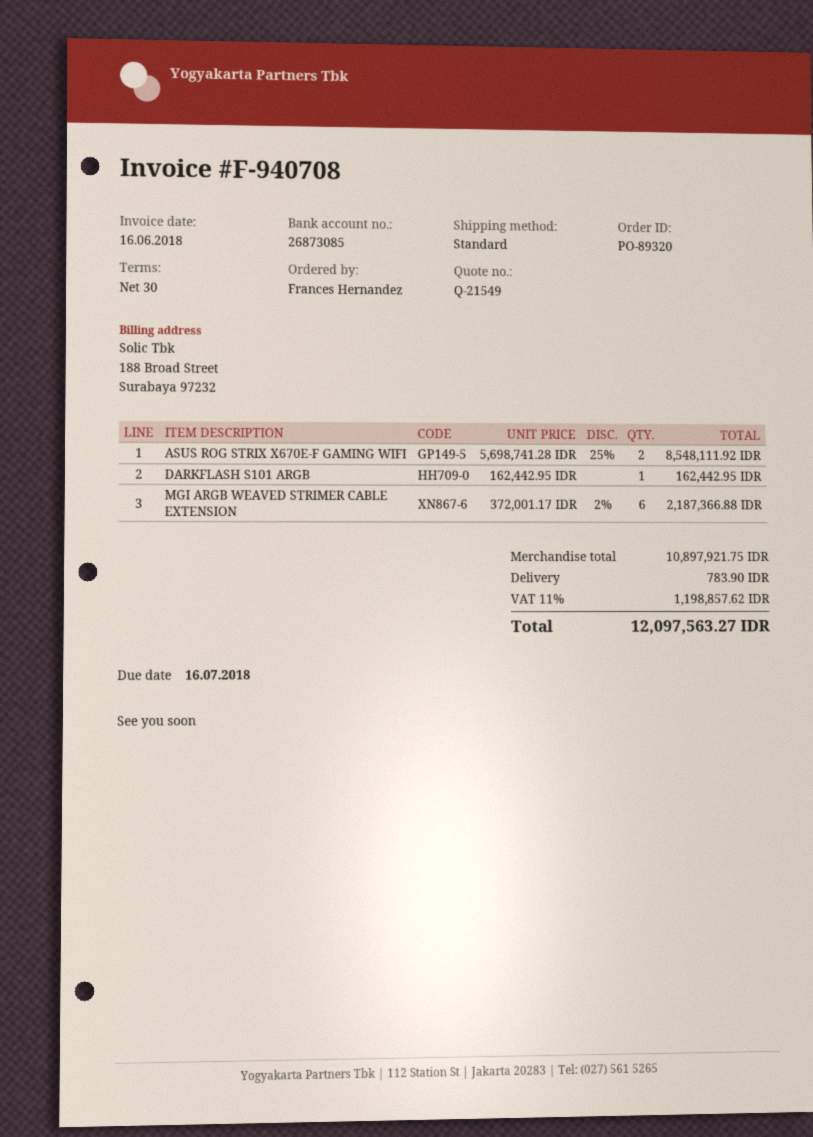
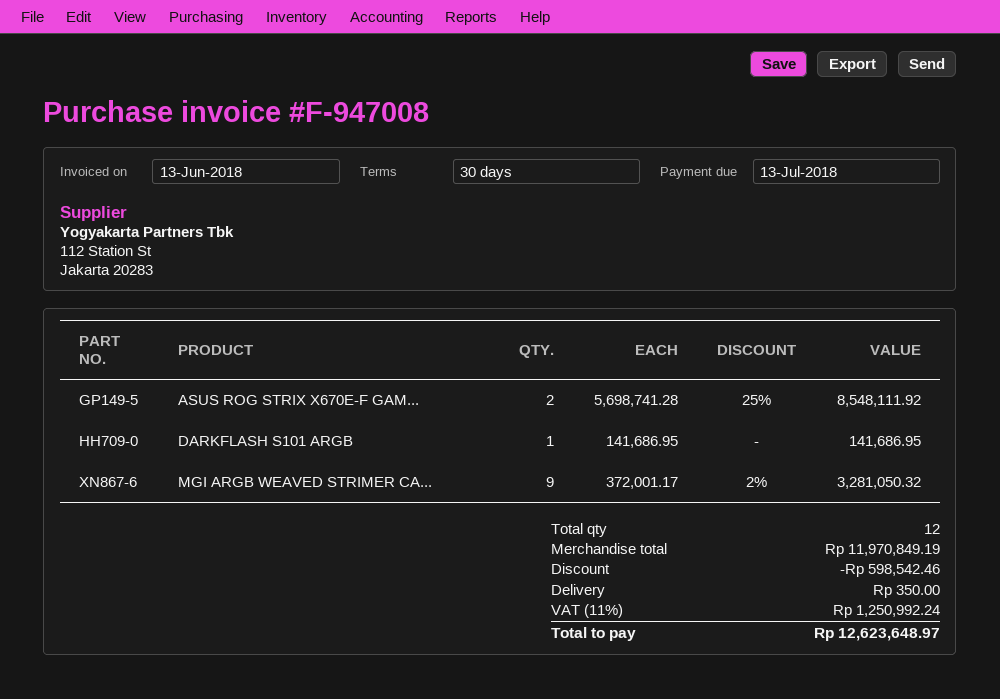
invoice number: F-940708 -> F-947008
invoice date: 2018-06-16 -> 2018-06-13
due date: 2018-07-16 -> 2018-07-13
DARKFLASH S101 ARGB: 1 x 162442.95 = 162442.95 -> 1 x 141686.95 = 141686.95
MGI ARGB WEAVED STRIMER CABLE EXTENSION: 6 x 372001.17 - 2% = 2187366.88 -> 9 x 372001.17 - 2% = 3281050.32
subtotal: 10897921.75 -> 11970849.19
discount: none -> 598542.46
shipping: 783.90 -> 350.00
tax: 11% = 1198857.62 -> 11% = 1250992.24
total: 12097563.27 -> 12623648.97

